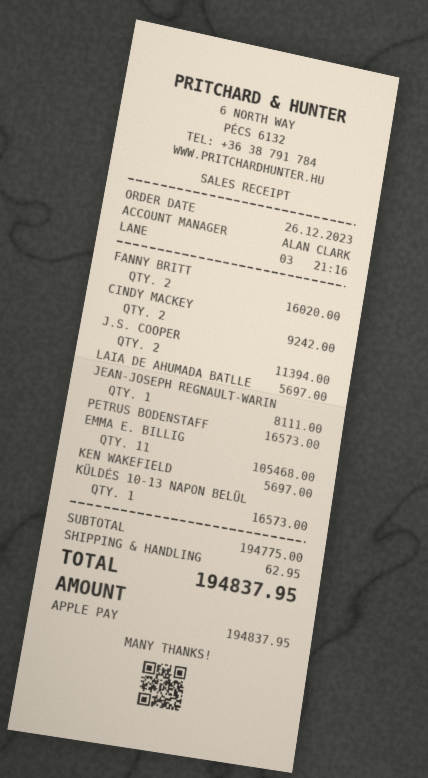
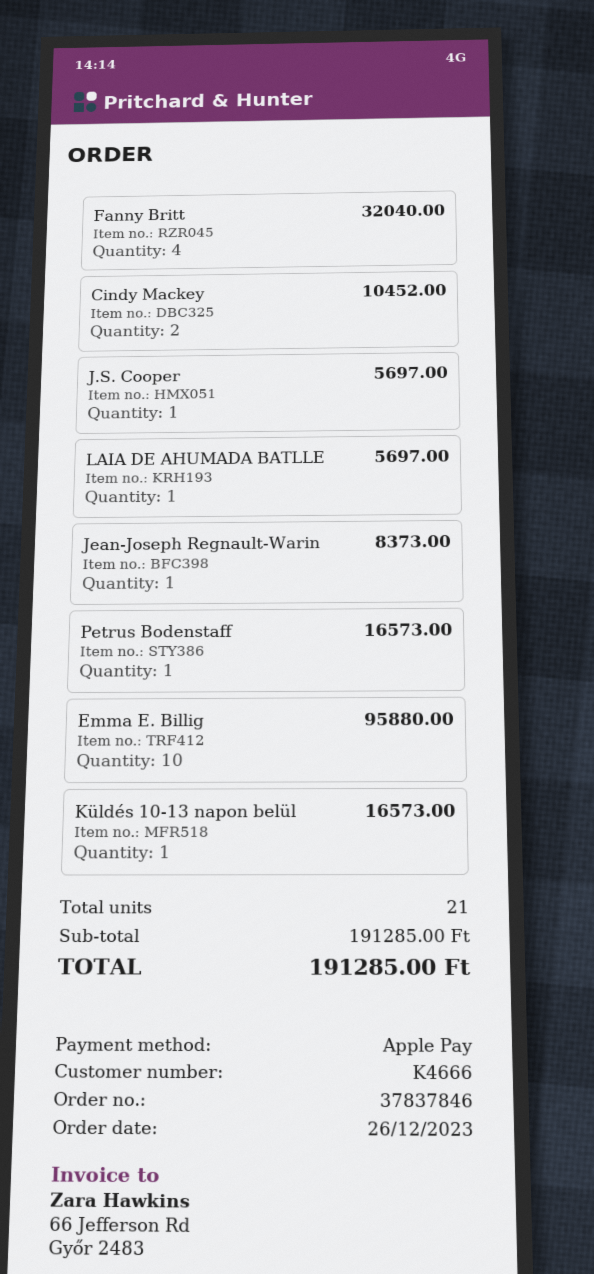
FANNY BRITT: 2 for 16020.00 -> 4 for 32040.00
CINDY MACKEY: 2 for 9242.00 -> 2 for 10452.00
J.S. COOPER: 2 for 11394.00 -> 1 for 5697.00
JEAN-JOSEPH REGNAULT-WARIN: 1 for 8111.00 -> 1 for 8373.00
EMMA E. BILLIG: 11 for 105468.00 -> 10 for 95880.00
KEN WAKEFIELD: 1 for 5697.00 -> none
subtotal: 194775.00 -> 191285.00
shipping: 62.95 -> none
total: 194837.95 -> 191285.00

